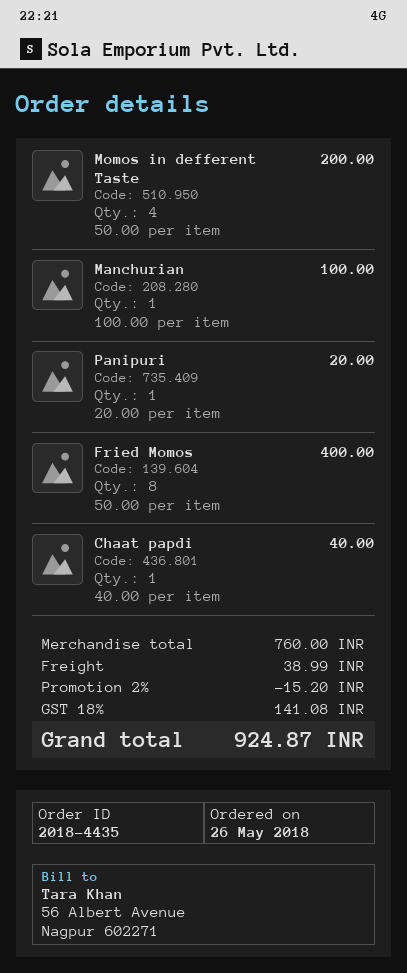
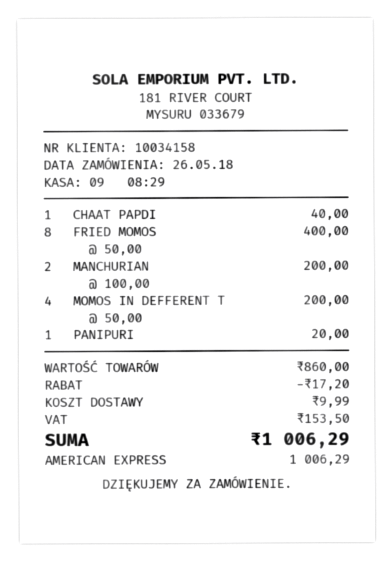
Manchurian: 1 x 100.00 = 100.00 -> 2 x 100.00 = 200.00
subtotal: 760.00 -> 860.00
discount: 15.20 -> 17.20
shipping: 38.99 -> 9.99
tax: 141.08 -> 153.50
total: 924.87 -> 1006.29

